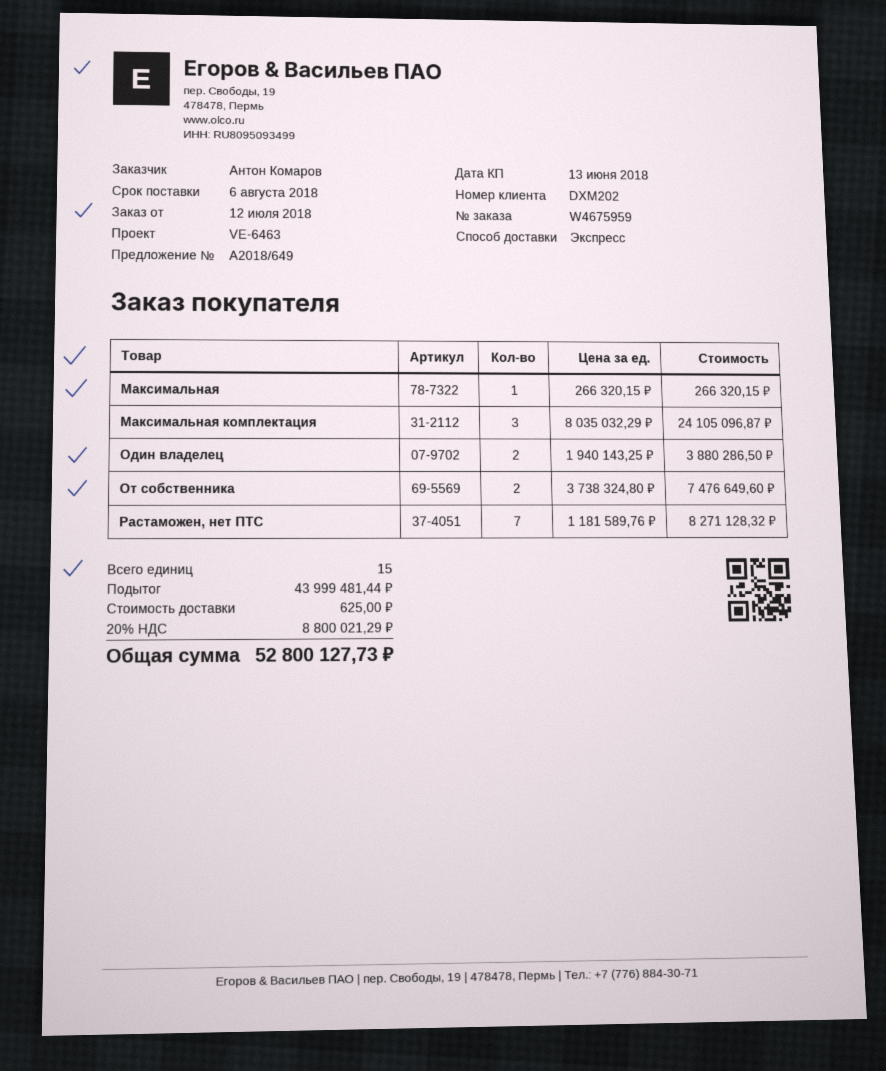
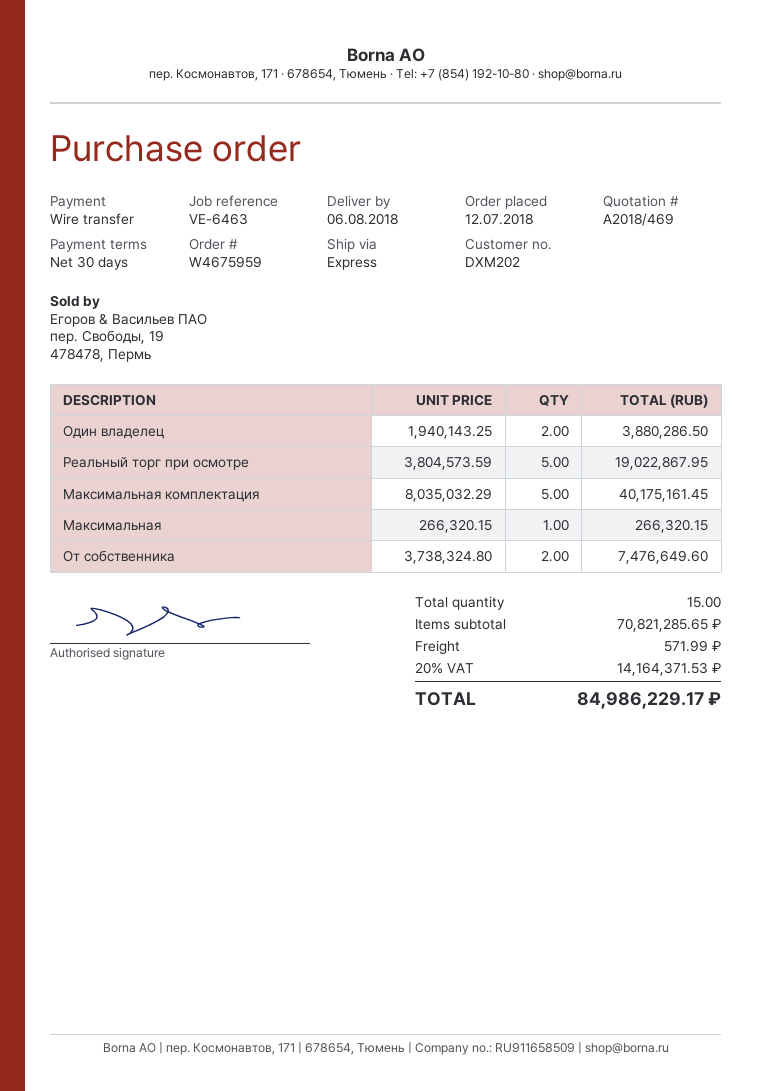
quote number: A2018/649 -> A2018/469
Максимальная комплектация: 3 x 8035032.29 = 24105096.87 -> 5 x 8035032.29 = 40175161.45
Растаможен, нет ПТС: 7 x 1181589.76 = 8271128.32 -> none
Реальный торг при осмотре: none -> 5 x 3804573.59 = 19022867.95
subtotal: 43999481.44 -> 70821285.65
shipping: 625.00 -> 571.99
tax: 20% = 8800021.29 -> 20% = 14164371.53
total: 52800127.73 -> 84986229.17

